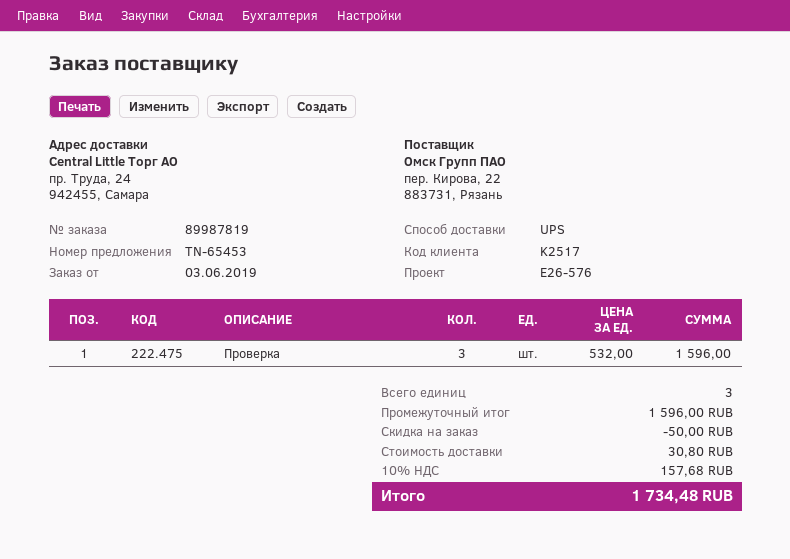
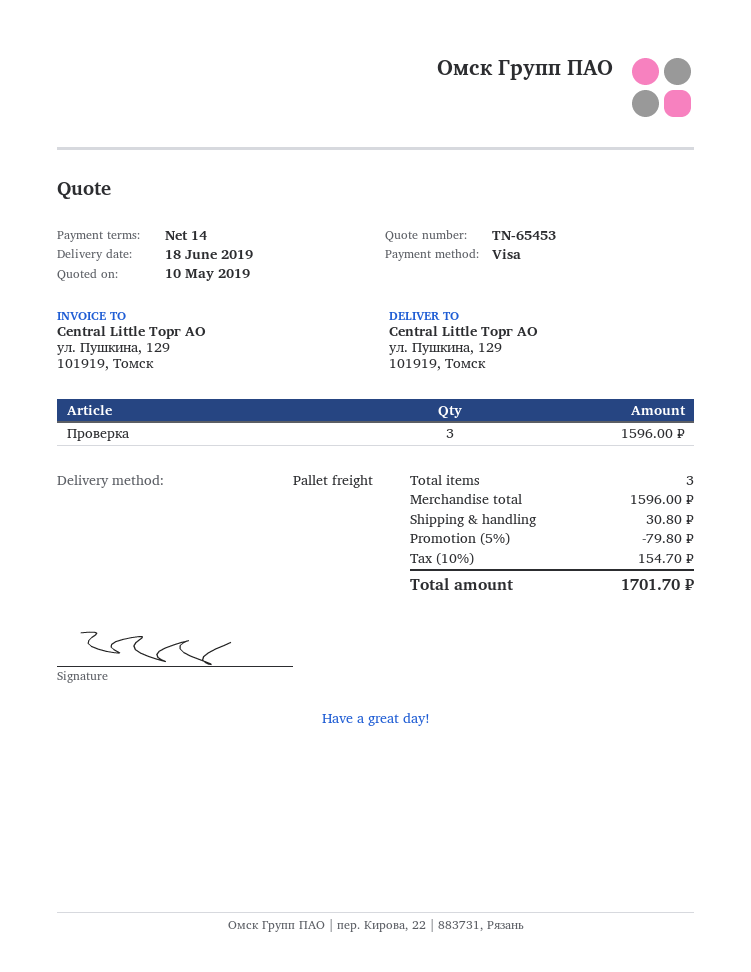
shipping method: UPS -> pallet freight
ship to: пр. Труда, 24, 942455, Самара -> ул. Пушкина, 129, 101919, Томск
discount: 50.00 -> 79.80
tax: 10% = 157.68 -> 10% = 154.70
total: 1734.48 -> 1701.70

